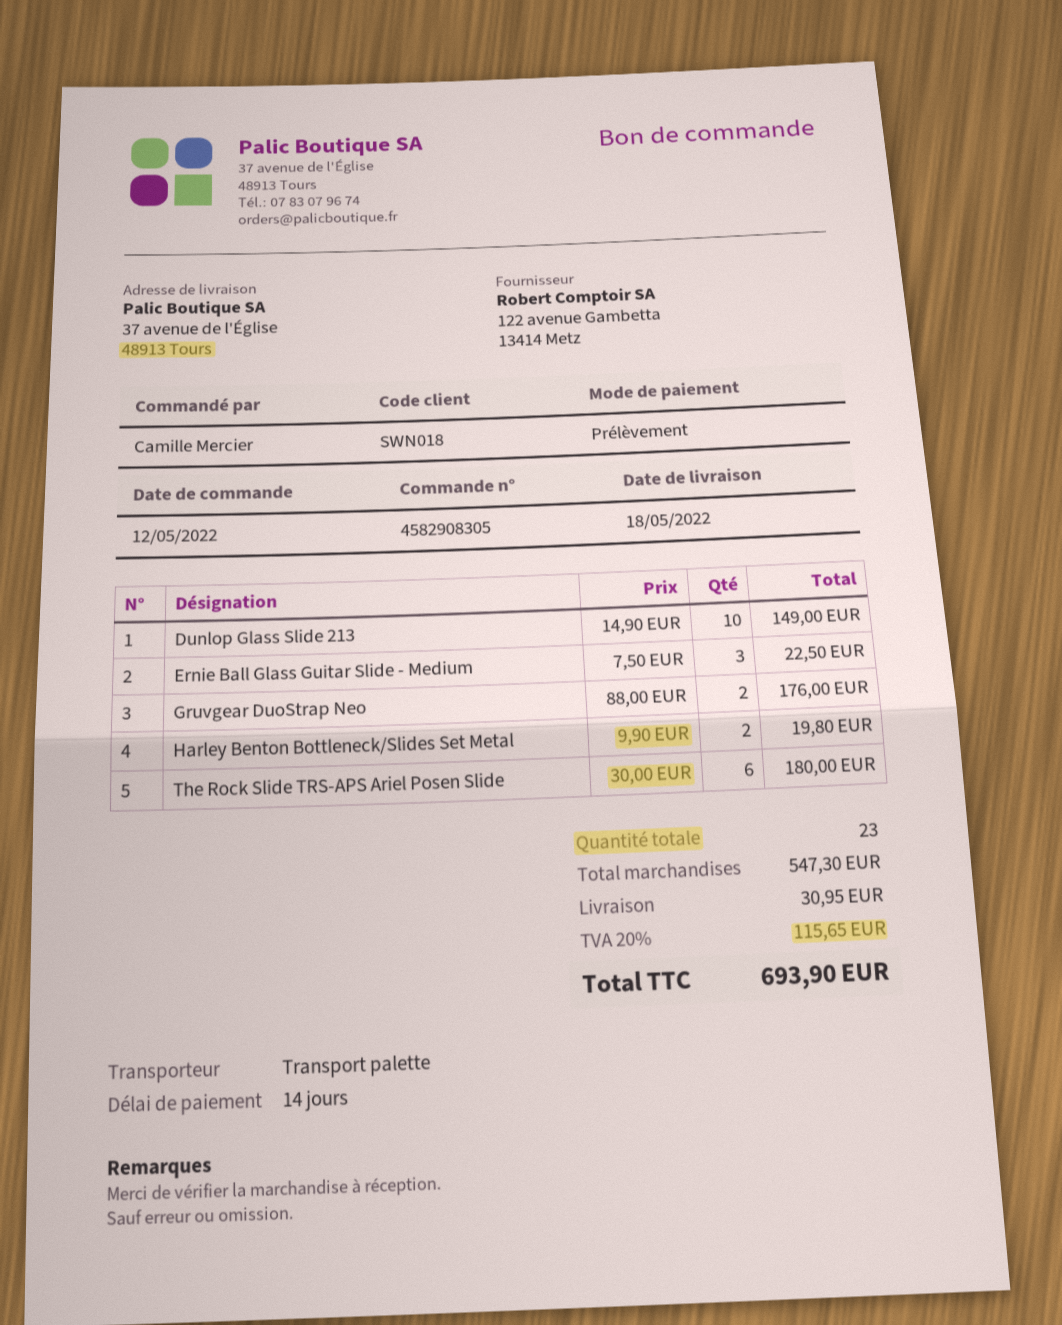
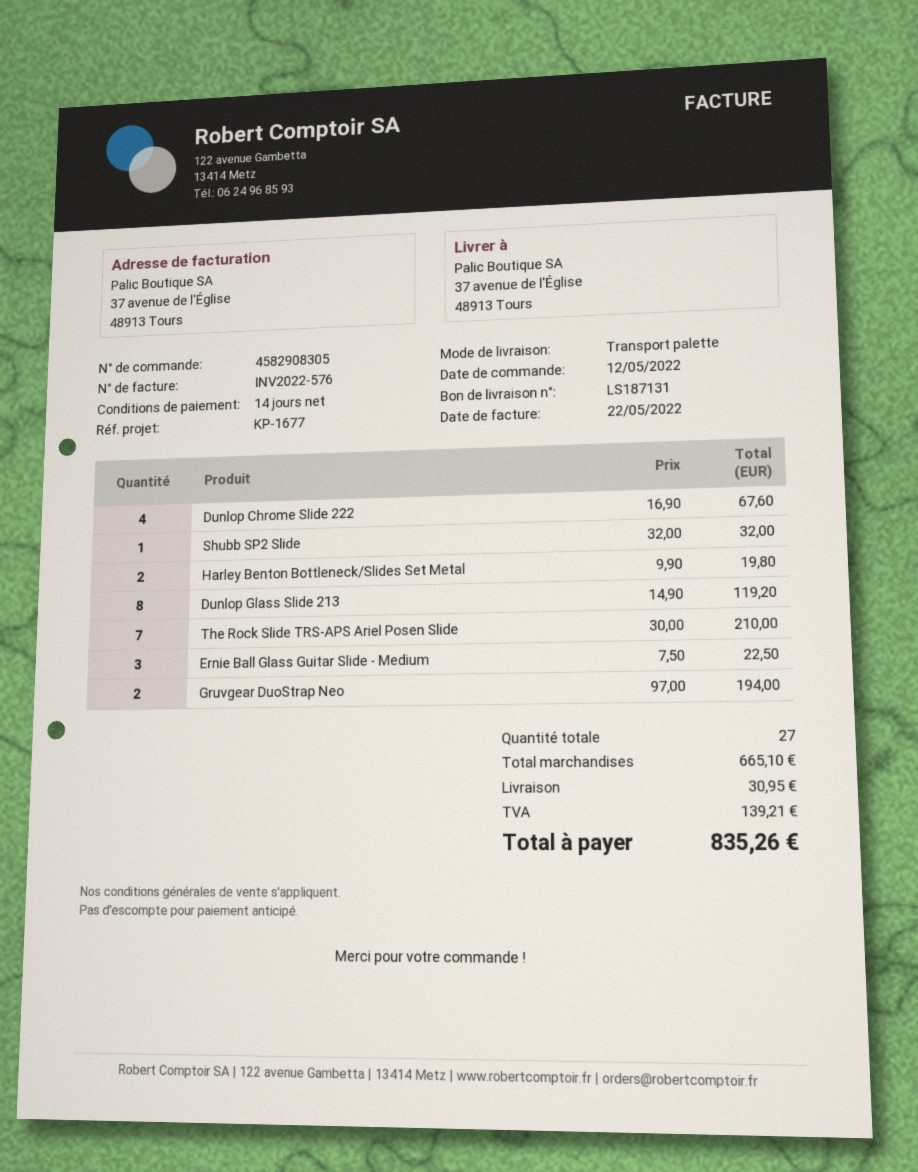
Dunlop Glass Slide 213: 10 x 14.90 = 149.00 -> 8 x 14.90 = 119.20
Gruvgear DuoStrap Neo: 2 x 88.00 = 176.00 -> 2 x 97.00 = 194.00
The Rock Slide TRS-APS Ariel Posen Slide: 6 x 30.00 = 180.00 -> 7 x 30.00 = 210.00
Dunlop Chrome Slide 222: none -> 4 x 16.90 = 67.60
Shubb SP2 Slide: none -> 1 x 32.00 = 32.00
total quantity: 23 -> 27
subtotal: 547.30 -> 665.10
tax: 115.65 -> 139.21
total: 693.90 -> 835.26

